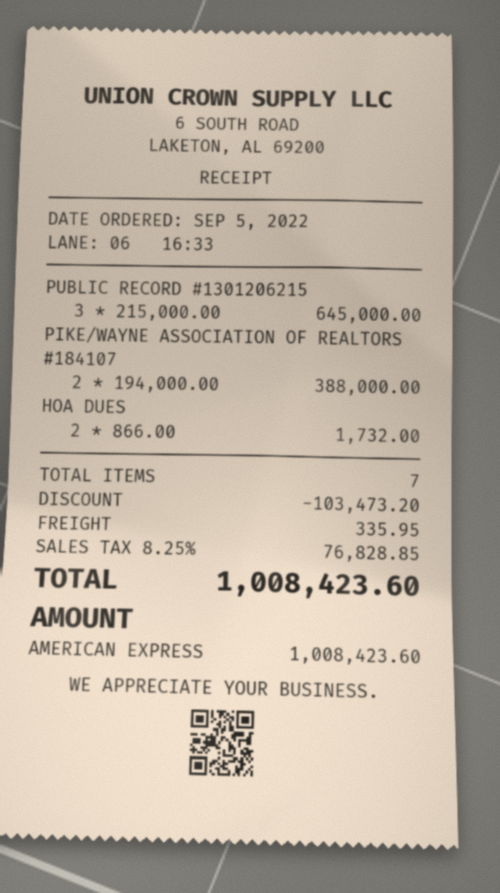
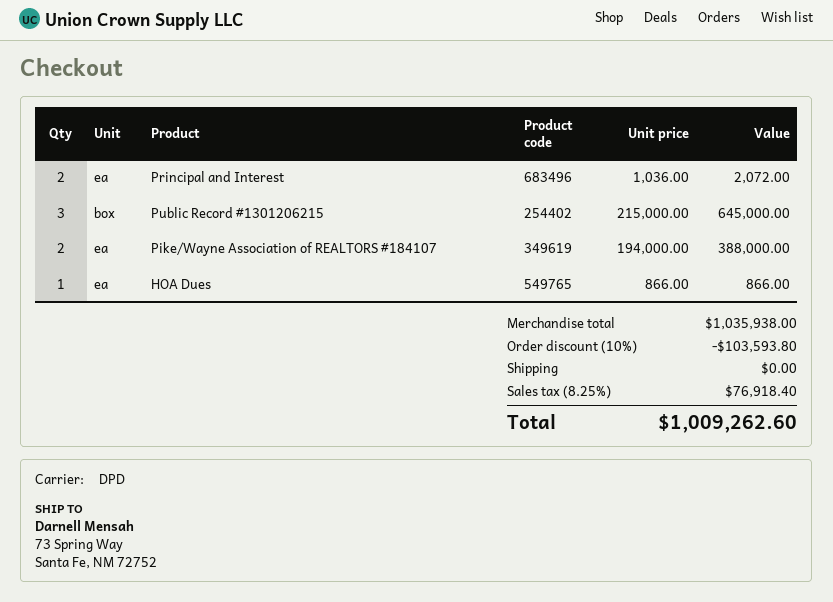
HOA DUES: 2 x 866.00 = 1732.00 -> 1 x 866.00 = 866.00
Principal and Interest: none -> 2 x 1036.00 = 2072.00
discount: 103473.20 -> 103593.80
shipping: 335.95 -> 0.00
tax: 8.25% = 76828.85 -> 8.25% = 76918.40
total: 1008423.60 -> 1009262.60

